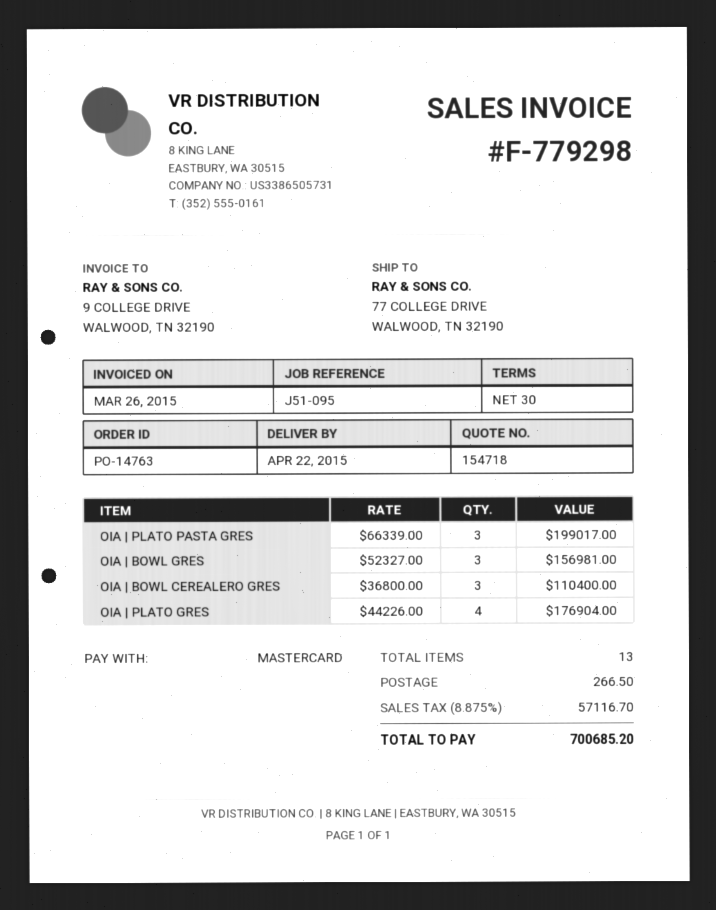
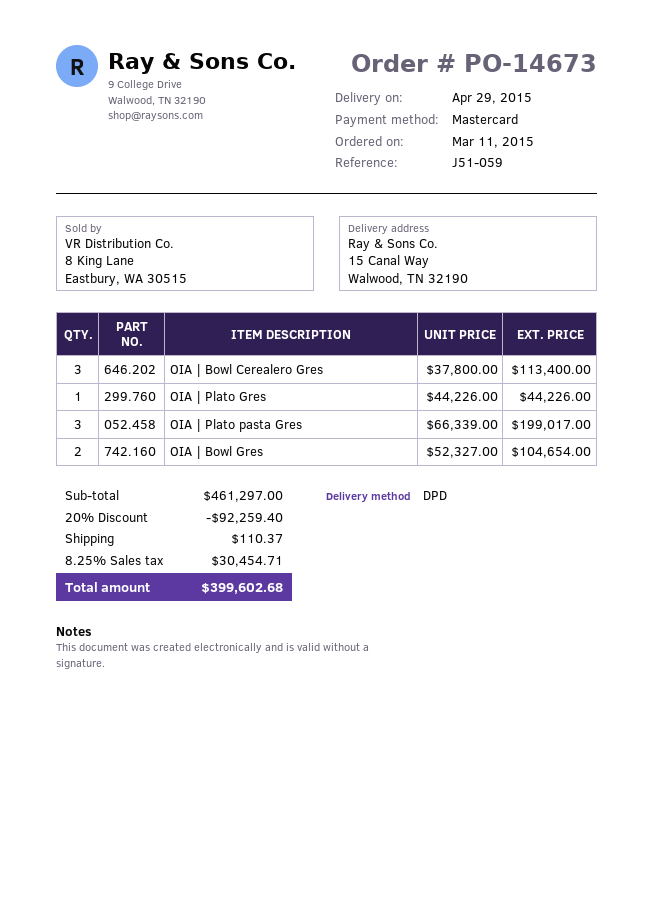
order number: PO-14763 -> PO-14673
delivery date: 2015-04-22 -> 2015-04-29
reference: J51-095 -> J51-059
ship to: 77 COLLEGE DRIVE, WALWOOD, TN 32190 -> 15 Canal Way, Walwood, TN 32190
OIA | BOWL GRES: 3 x 52327.00 = 156981.00 -> 2 x 52327.00 = 104654.00
OIA | BOWL CEREALERO GRES: 3 x 36800.00 = 110400.00 -> 3 x 37800.00 = 113400.00
OIA | PLATO GRES: 4 x 44226.00 = 176904.00 -> 1 x 44226.00 = 44226.00
discount: none -> 20% = 92259.40
shipping: 266.50 -> 110.37
tax: 8.875% = 57116.70 -> 8.25% = 30454.71
total: 700685.20 -> 399602.68

